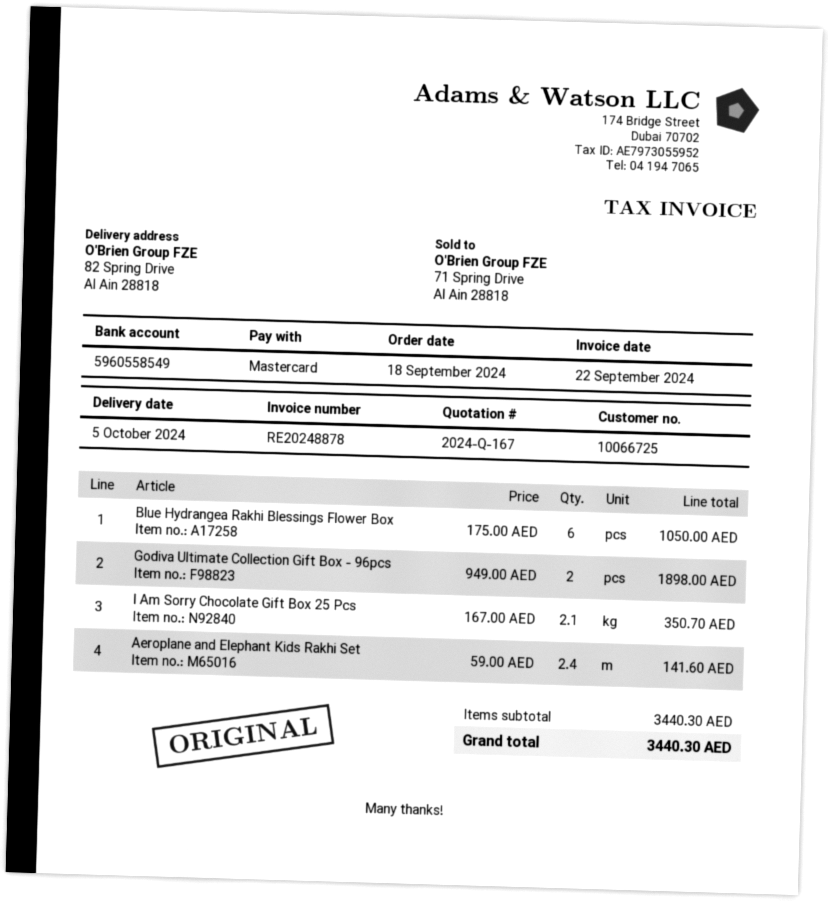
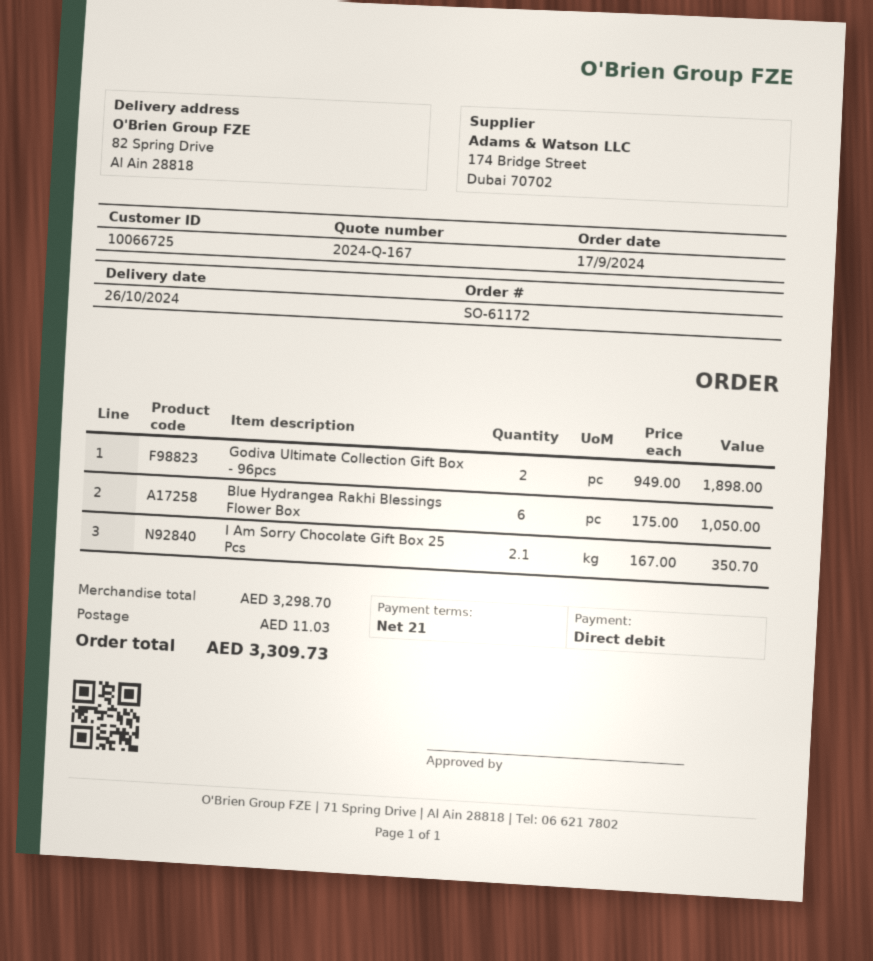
order date: 2024-09-18 -> 2024-09-17
delivery date: 2024-10-05 -> 2024-10-26
payment method: Mastercard -> direct debit
Aeroplane and Elephant Kids Rakhi Set: 2.4 x 59.00 = 141.60 -> none
subtotal: 3440.30 -> 3298.70
shipping: none -> 11.03
total: 3440.30 -> 3309.73

